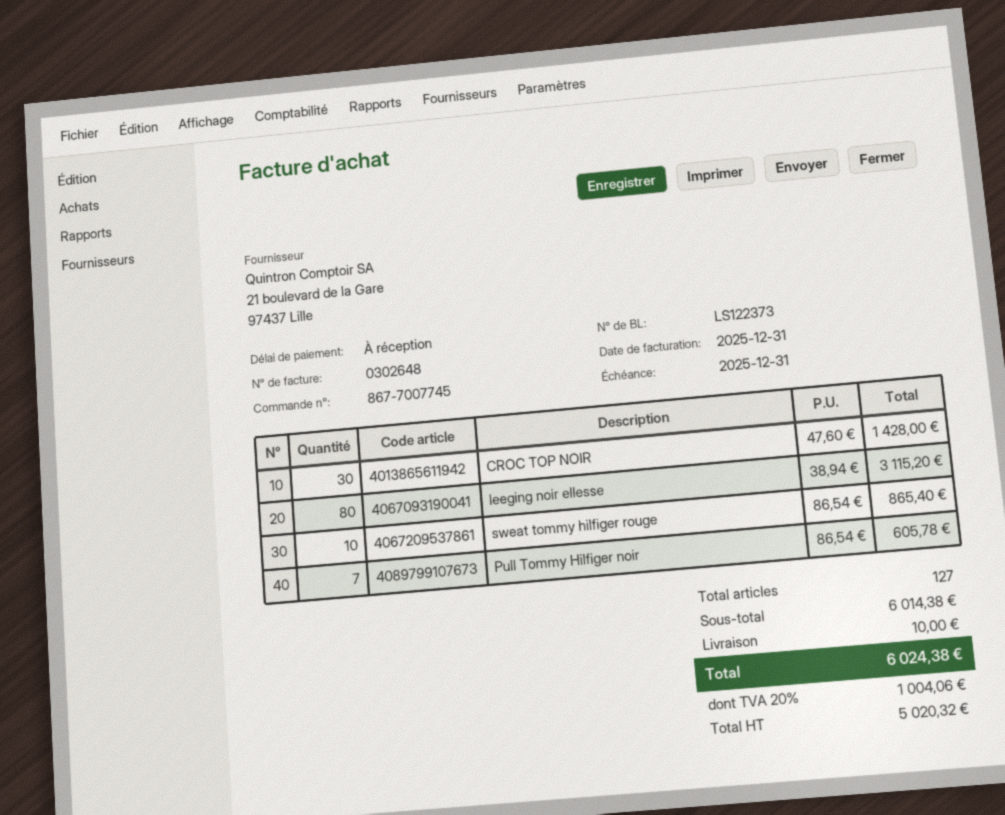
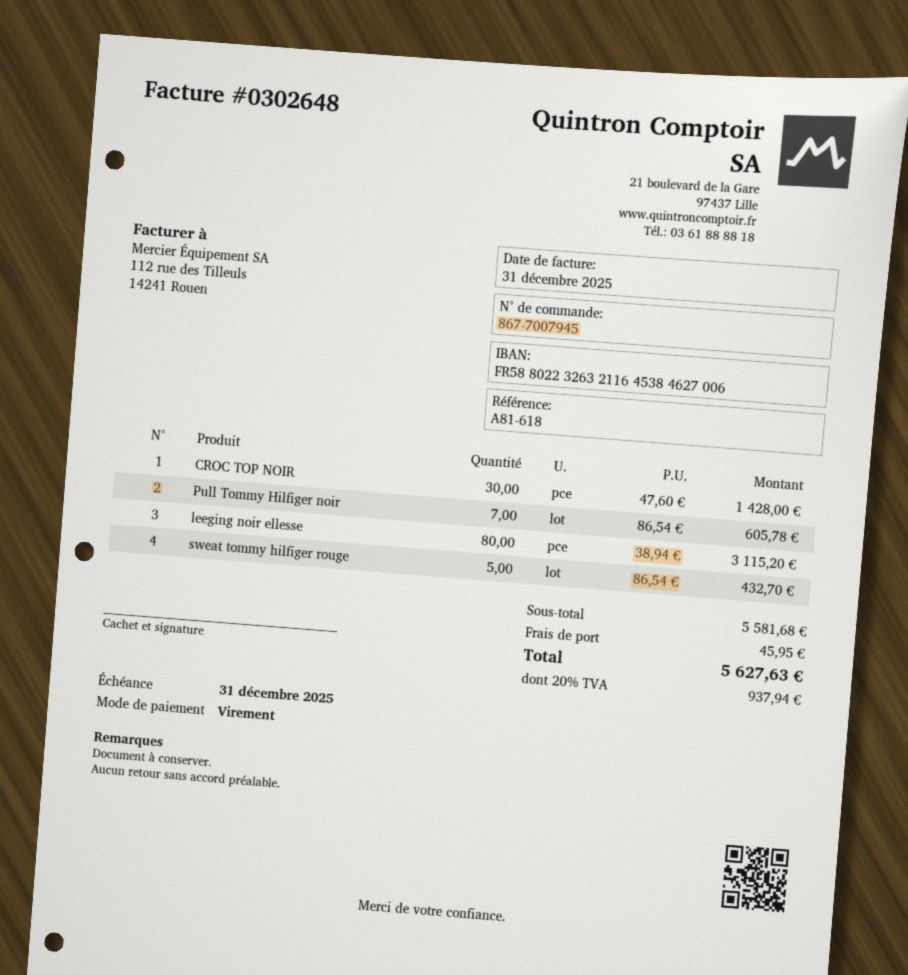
order number: 867-7007745 -> 867-7007945
sweat tommy hilfiger rouge: 10 x 86.54 = 865.40 -> 5 x 86.54 = 432.70
subtotal: 6014.38 -> 5581.68
shipping: 10.00 -> 45.95
tax: 20% = 1004.06 -> 20% = 937.94
total: 6024.38 -> 5627.63

